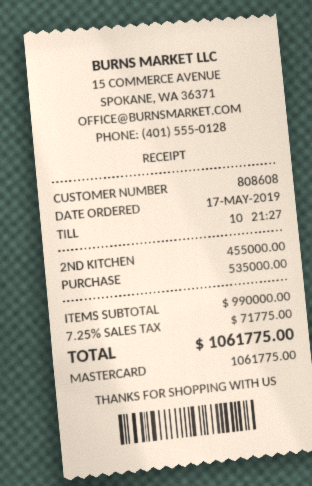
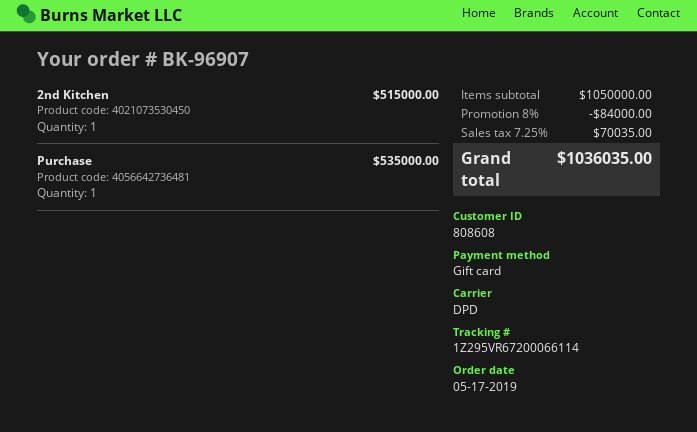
payment method: Mastercard -> gift card
2ND KITCHEN: 1 for 455000.00 -> 1 for 515000.00
subtotal: 990000.00 -> 1050000.00
discount: none -> 8% = 84000.00
tax: 7.25% = 71775.00 -> 7.25% = 70035.00
total: 1061775.00 -> 1036035.00

